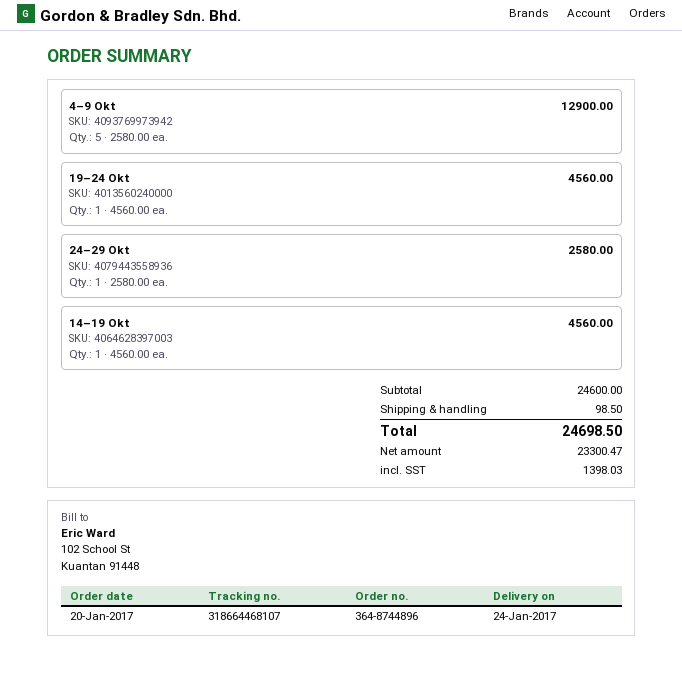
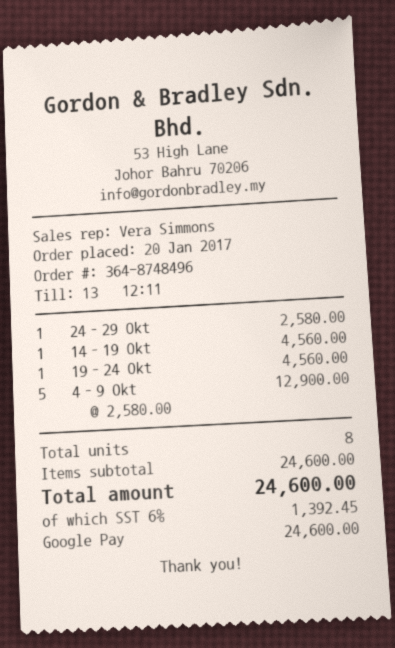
order number: 364-8744896 -> 364-8748496
shipping: 98.50 -> none
tax: 1398.03 -> 1392.45
total: 24698.50 -> 24600.00

